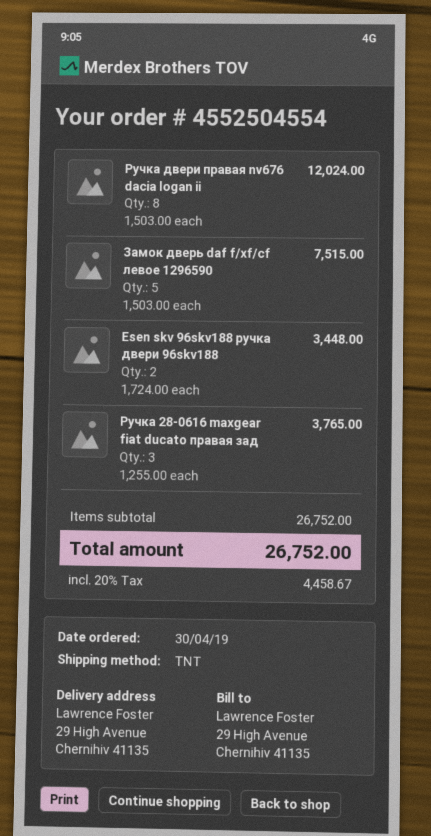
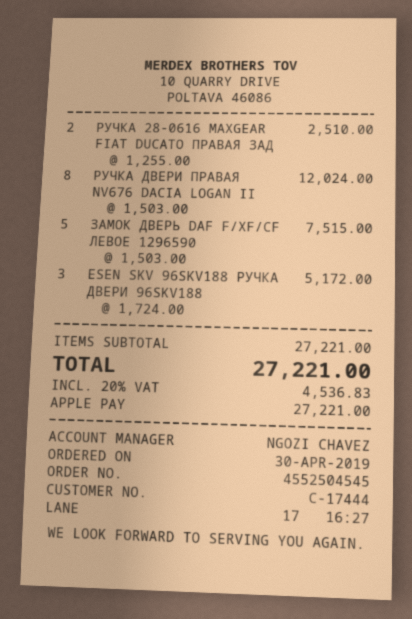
order number: 4552504554 -> 4552504545
Esen skv 96skv188 ручка двери 96skv188: 2 x 1724.00 = 3448.00 -> 3 x 1724.00 = 5172.00
Ручка 28-0616 maxgear fiat ducato правая зад: 3 x 1255.00 = 3765.00 -> 2 x 1255.00 = 2510.00
subtotal: 26752.00 -> 27221.00
tax: 20% = 4458.67 -> 20% = 4536.83
total: 26752.00 -> 27221.00

